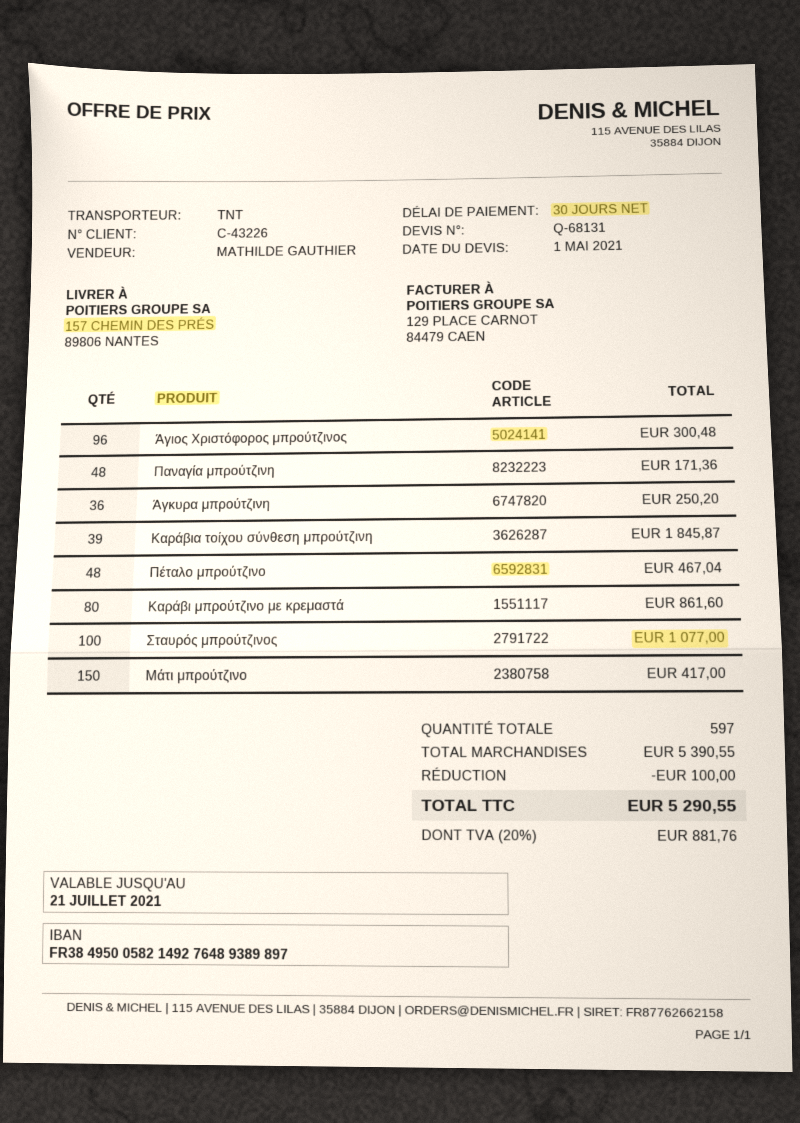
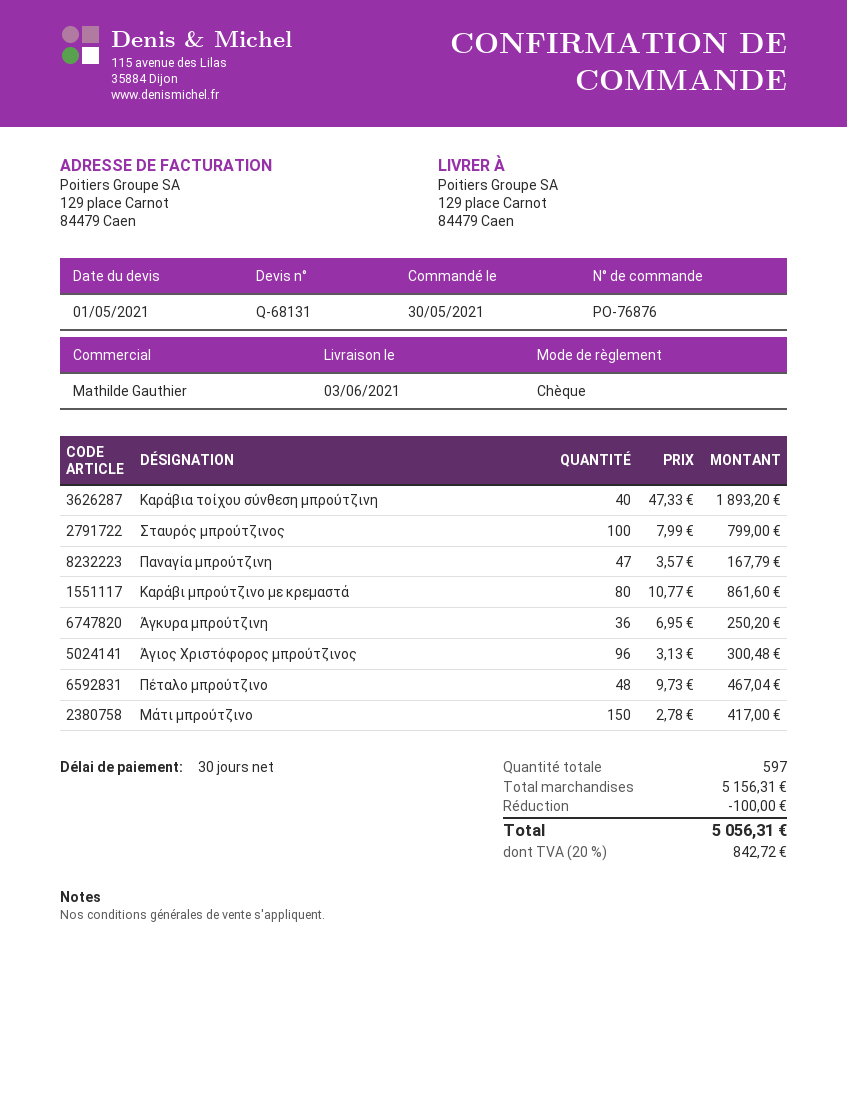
ship to: 157 CHEMIN DES PRÉS, 89806 NANTES -> 129 place Carnot, 84479 Caen
Παναγία μπρούτζινη: 48 for 171.36 -> 47 for 167.79
Καράβια τοίχου σύνθεση μπρούτζινη: 39 for 1845.87 -> 40 for 1893.20
Σταυρός μπρούτζινος: 100 for 1077.00 -> 100 for 799.00
subtotal: 5390.55 -> 5156.31
tax: 20% = 881.76 -> 20% = 842.72
total: 5290.55 -> 5056.31

